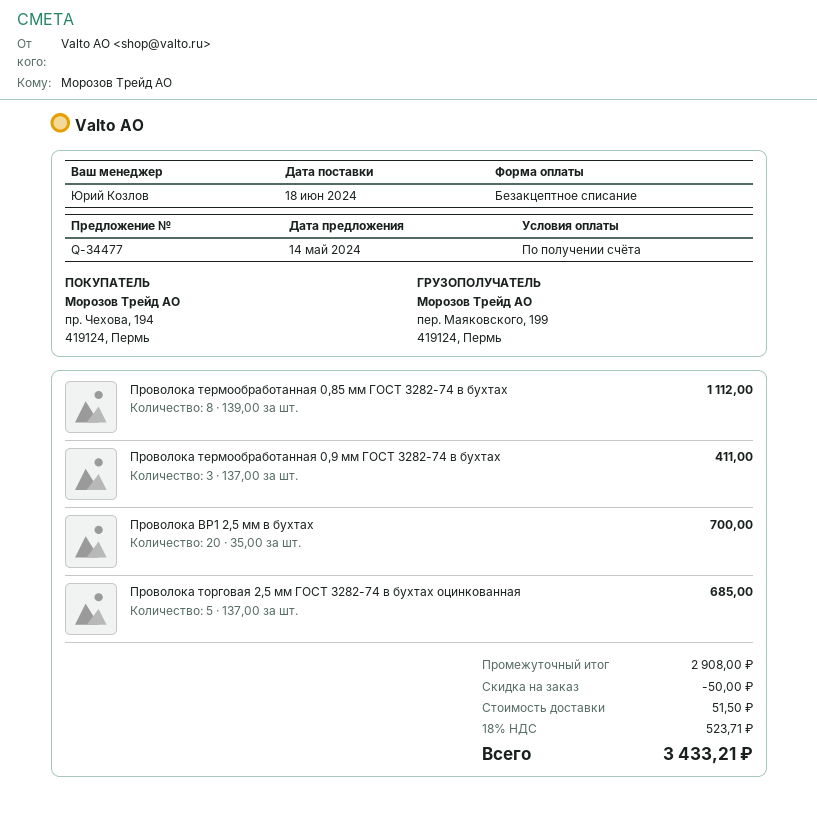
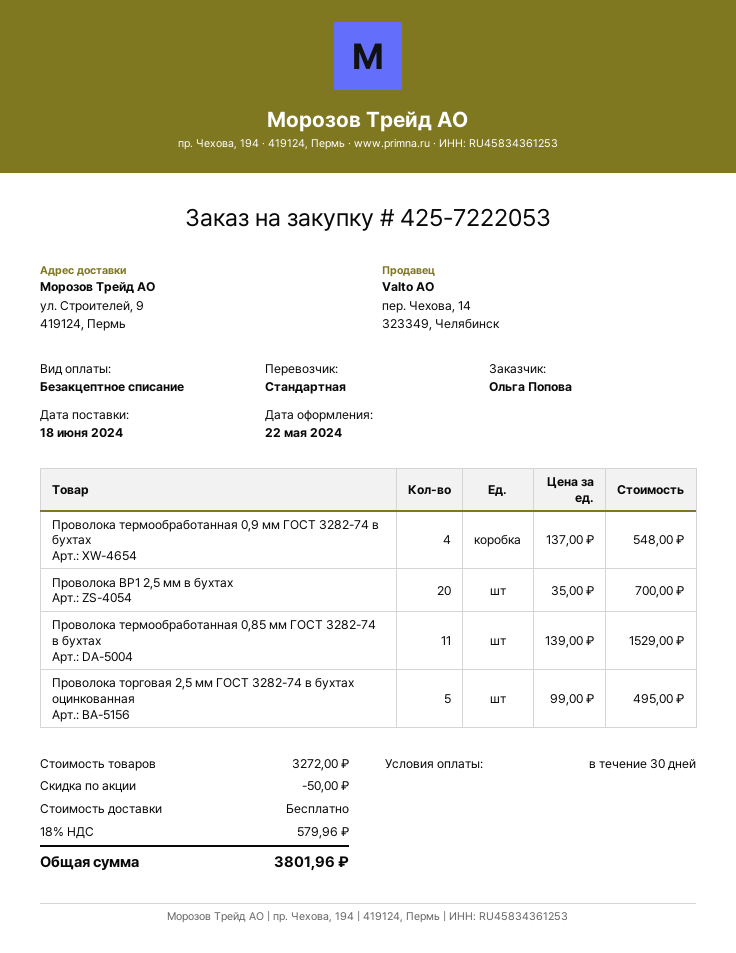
payment terms: on receipt -> 30 days
ship to: пер. Маяковского, 199, 419124, Пермь -> ул. Строителей, 9, 419124, Пермь
Проволока термообработанная 0,85 мм ГОСТ 3282-74 в бухтах: 8 x 139.00 = 1112.00 -> 11 x 139.00 = 1529.00
Проволока термообработанная 0,9 мм ГОСТ 3282-74 в бухтах: 3 x 137.00 = 411.00 -> 4 x 137.00 = 548.00
Проволока торговая 2,5 мм ГОСТ 3282-74 в бухтах оцинкованная: 5 x 137.00 = 685.00 -> 5 x 99.00 = 495.00
subtotal: 2908.00 -> 3272.00
shipping: 51.50 -> 0.00
tax: 18% = 523.71 -> 18% = 579.96
total: 3433.21 -> 3801.96

